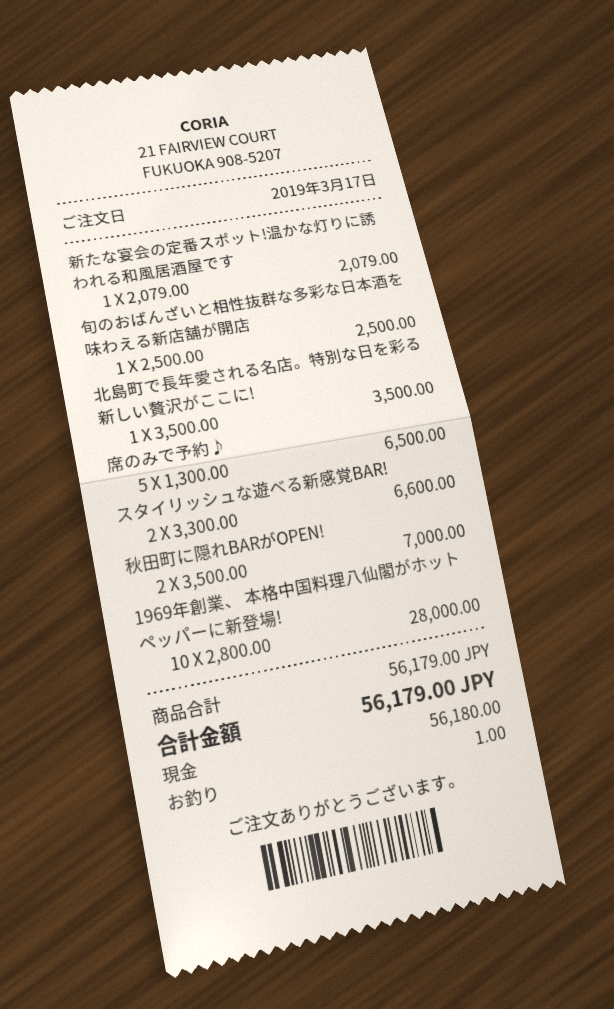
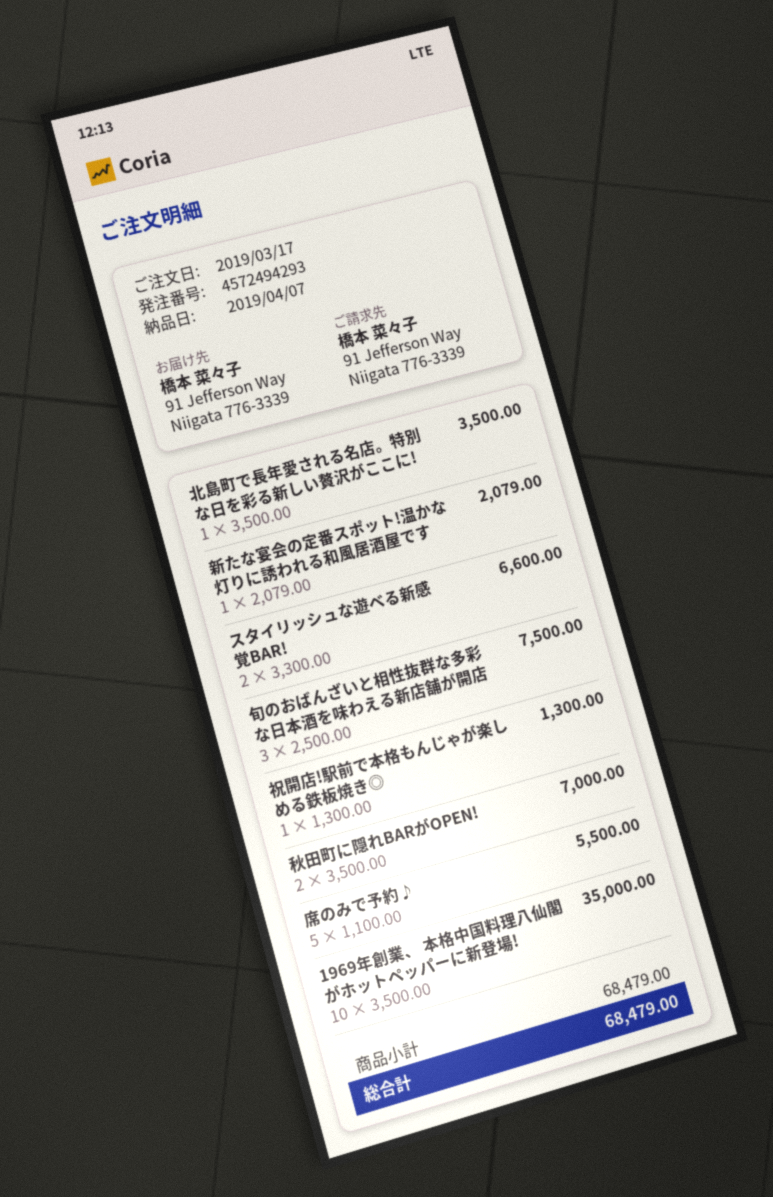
旬のおばんざいと相性抜群な多彩な日本酒を味わえる新店舗が開店: 1 x 2500.00 = 2500.00 -> 3 x 2500.00 = 7500.00
席のみで予約♪: 5 x 1300.00 = 6500.00 -> 5 x 1100.00 = 5500.00
1969年創業、 本格中国料理八仙閣がホットペッパーに新登場!: 10 x 2800.00 = 28000.00 -> 10 x 3500.00 = 35000.00
祝開店!駅前で本格もんじゃが楽しめる鉄板焼き◎: none -> 1 x 1300.00 = 1300.00
subtotal: 56179.00 -> 68479.00
total: 56179.00 -> 68479.00

